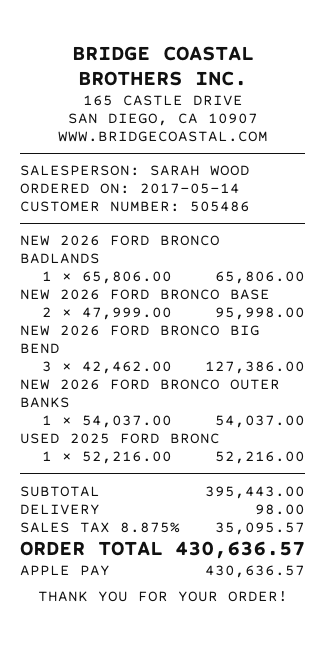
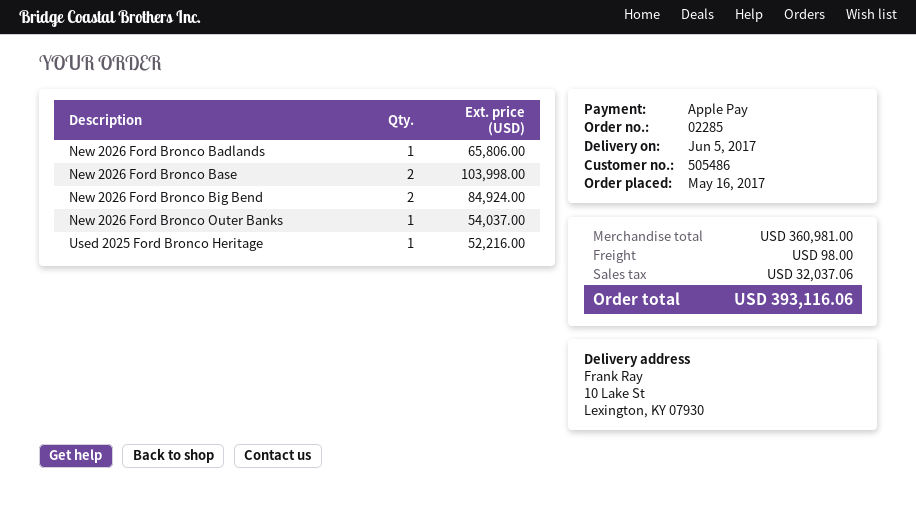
order date: 2017-05-14 -> 2017-05-16
NEW 2026 FORD BRONCO BASE: 2 for 95998.00 -> 2 for 103998.00
NEW 2026 FORD BRONCO BIG BEND: 3 for 127386.00 -> 2 for 84924.00
subtotal: 395443.00 -> 360981.00
tax: 35095.57 -> 32037.06
total: 430636.57 -> 393116.06

